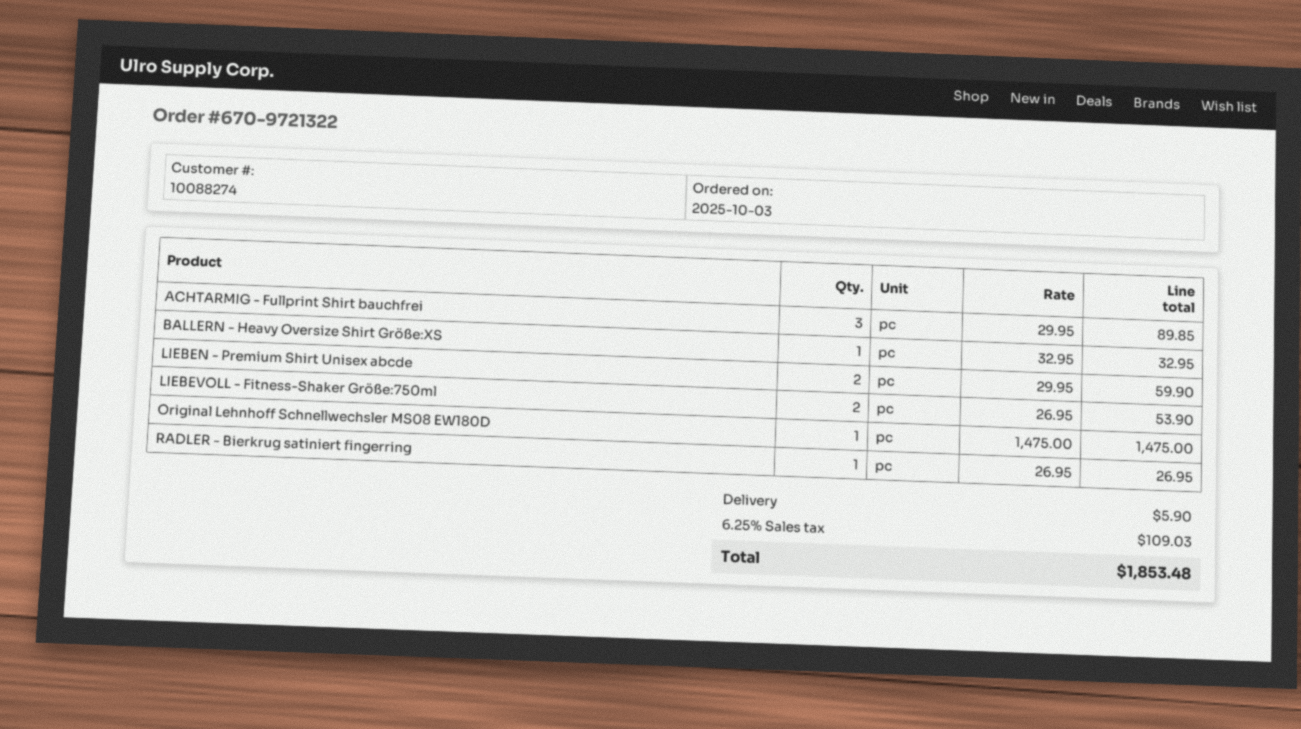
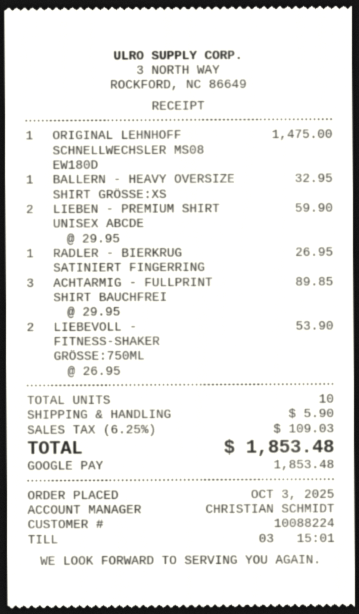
customer number: 10088274 -> 10088224

